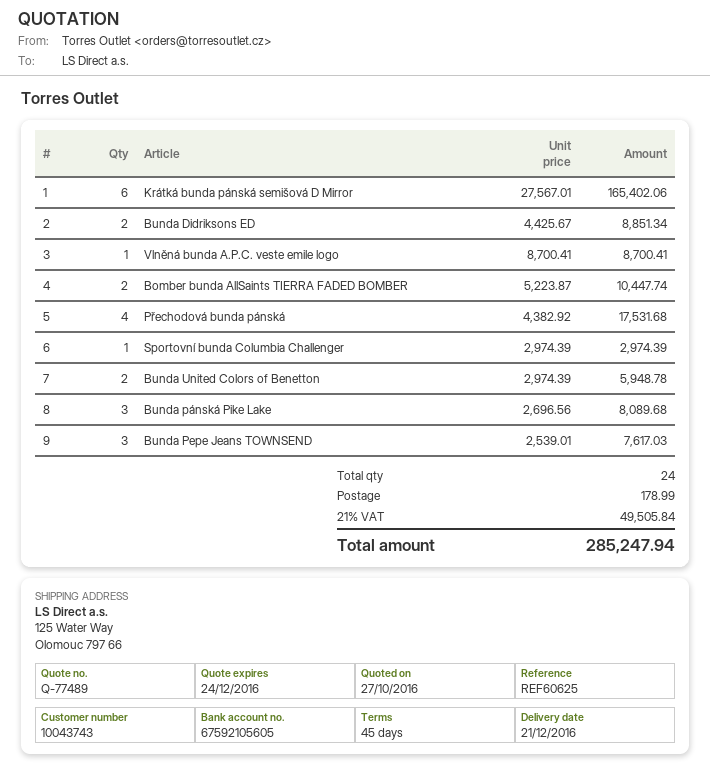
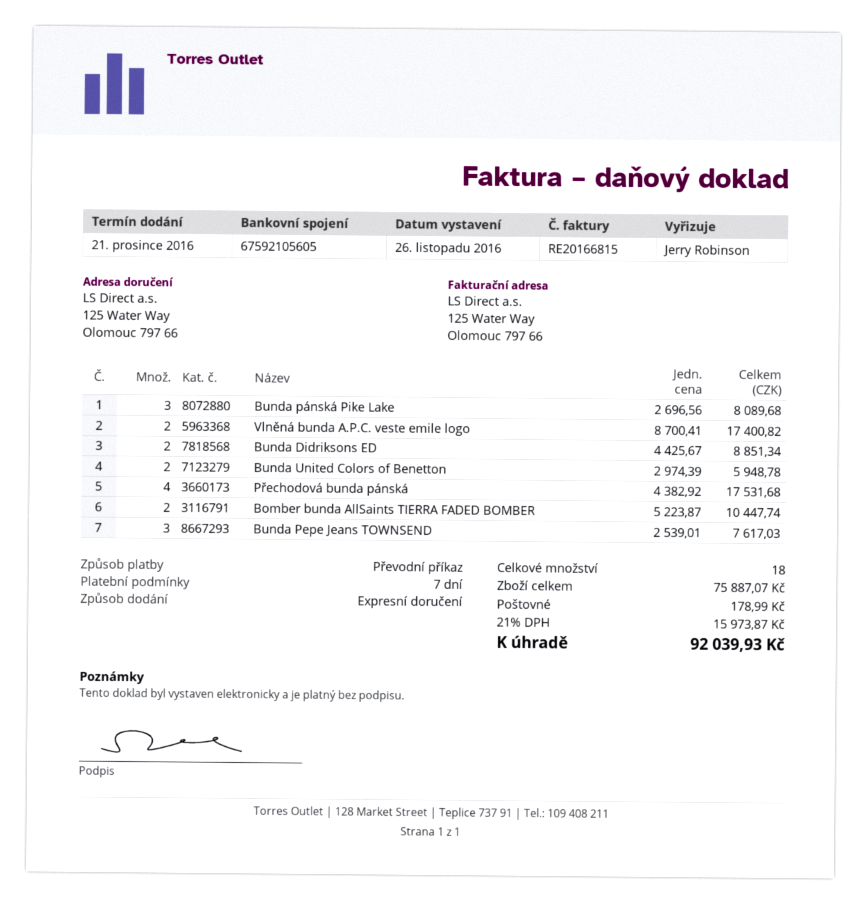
payment terms: 45 days -> 7 days
Krátká bunda pánská semišová D Mirror: 6 x 27567.01 = 165402.06 -> none
Vlněná bunda A.P.C. veste emile logo: 1 x 8700.41 = 8700.41 -> 2 x 8700.41 = 17400.82
Sportovní bunda Columbia Challenger: 1 x 2974.39 = 2974.39 -> none
total quantity: 24 -> 18
tax: 21% = 49505.84 -> 21% = 15973.87
total: 285247.94 -> 92039.93

